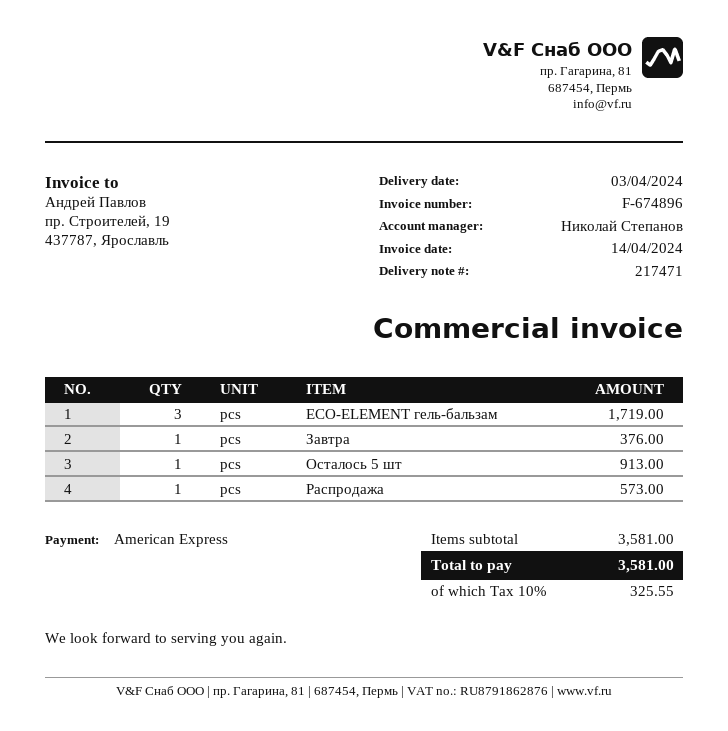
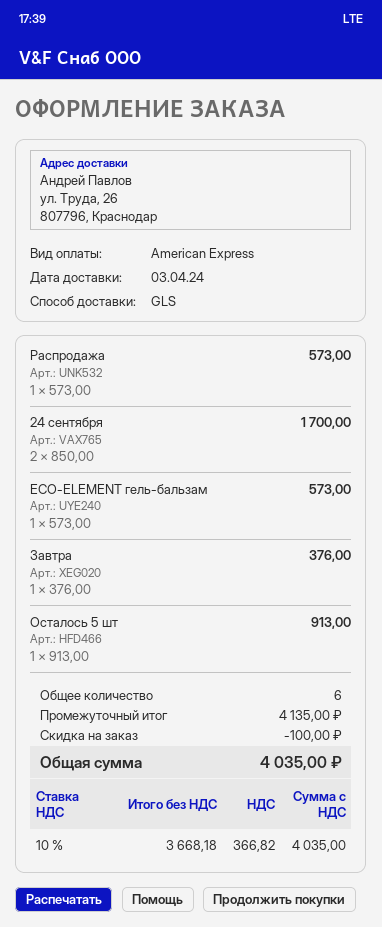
ECO-ELEMENT гель-бальзам: 3 for 1719.00 -> 1 for 573.00
24 сентября: none -> 2 for 1700.00
subtotal: 3581.00 -> 4135.00
discount: none -> 100.00
tax: 10% = 325.55 -> 10% = 366.82
total: 3581.00 -> 4035.00

